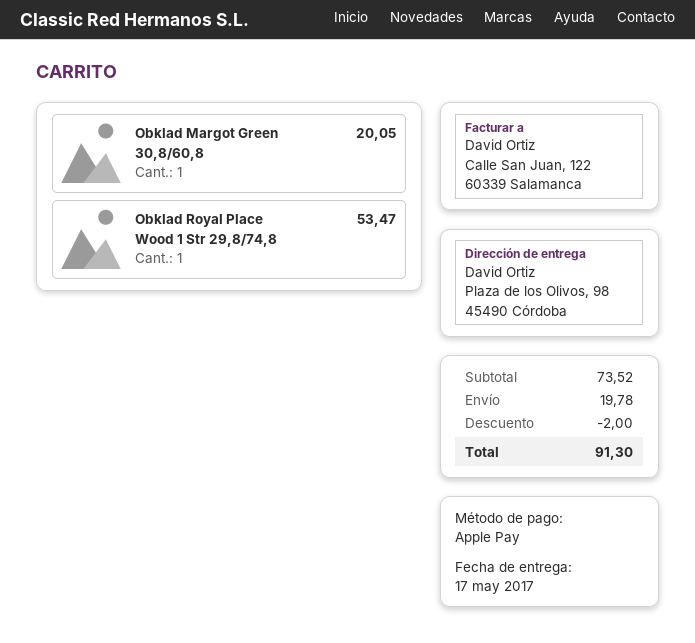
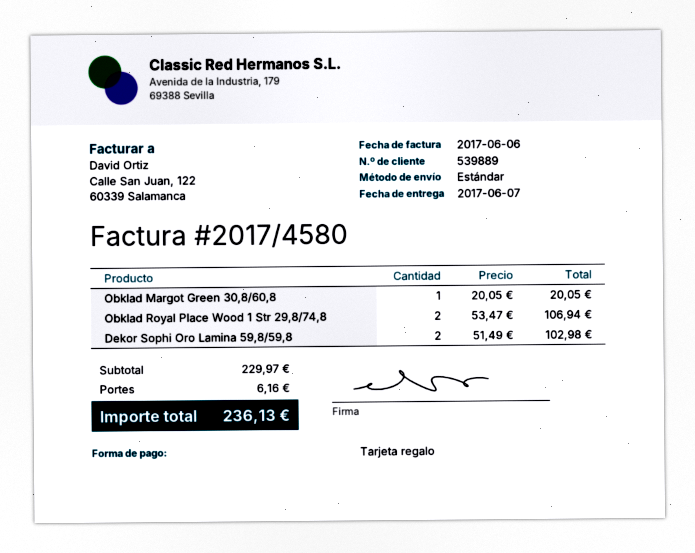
delivery date: 2017-05-17 -> 2017-06-07
payment method: Apple Pay -> gift card
Obklad Royal Place Wood 1 Str 29,8/74,8: 1 for 53.47 -> 2 for 106.94
Dekor Sophi Oro Lamina 59,8/59,8: none -> 2 for 102.98
subtotal: 73.52 -> 229.97
discount: 2.00 -> none
shipping: 19.78 -> 6.16
total: 91.30 -> 236.13

